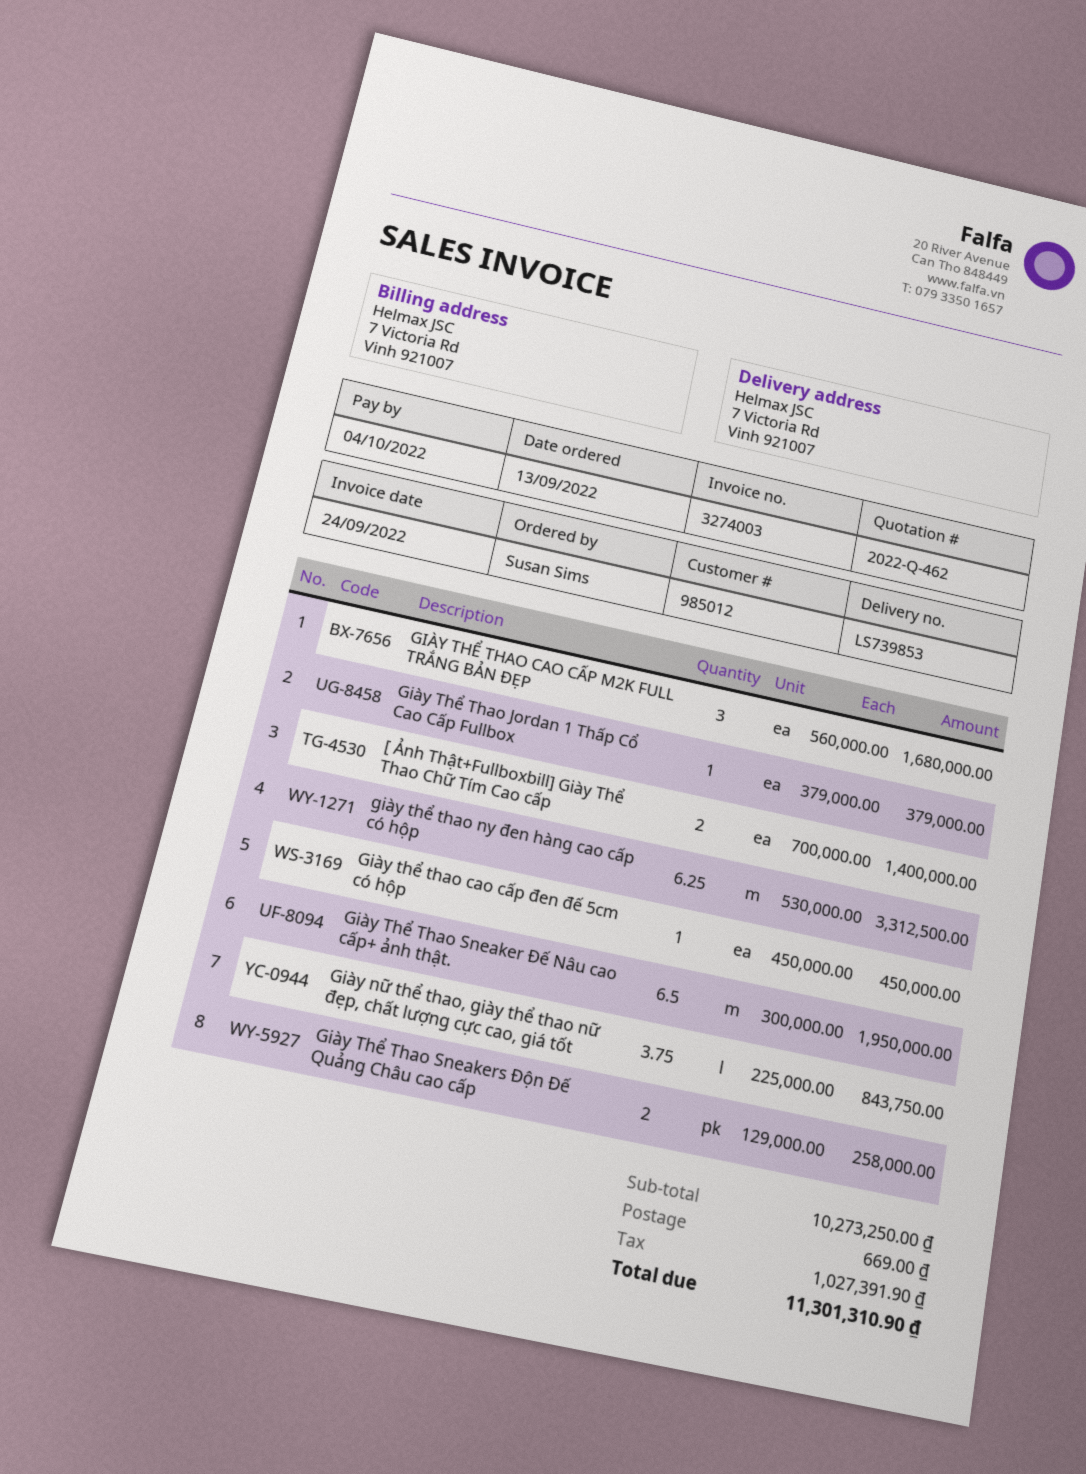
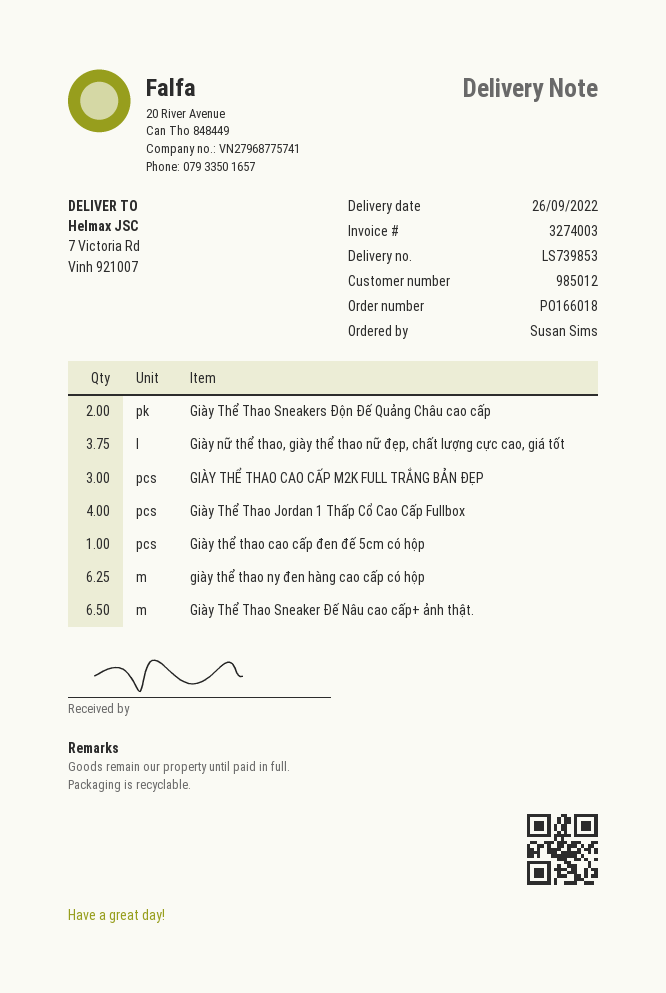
Giày Thể Thao Jordan 1 Thấp Cổ Cao Cấp Fullbox: 1 -> 4
[ Ảnh Thật+Fullboxbill] Giày Thể Thao Chữ Tím Cao cấp: 2 -> none

